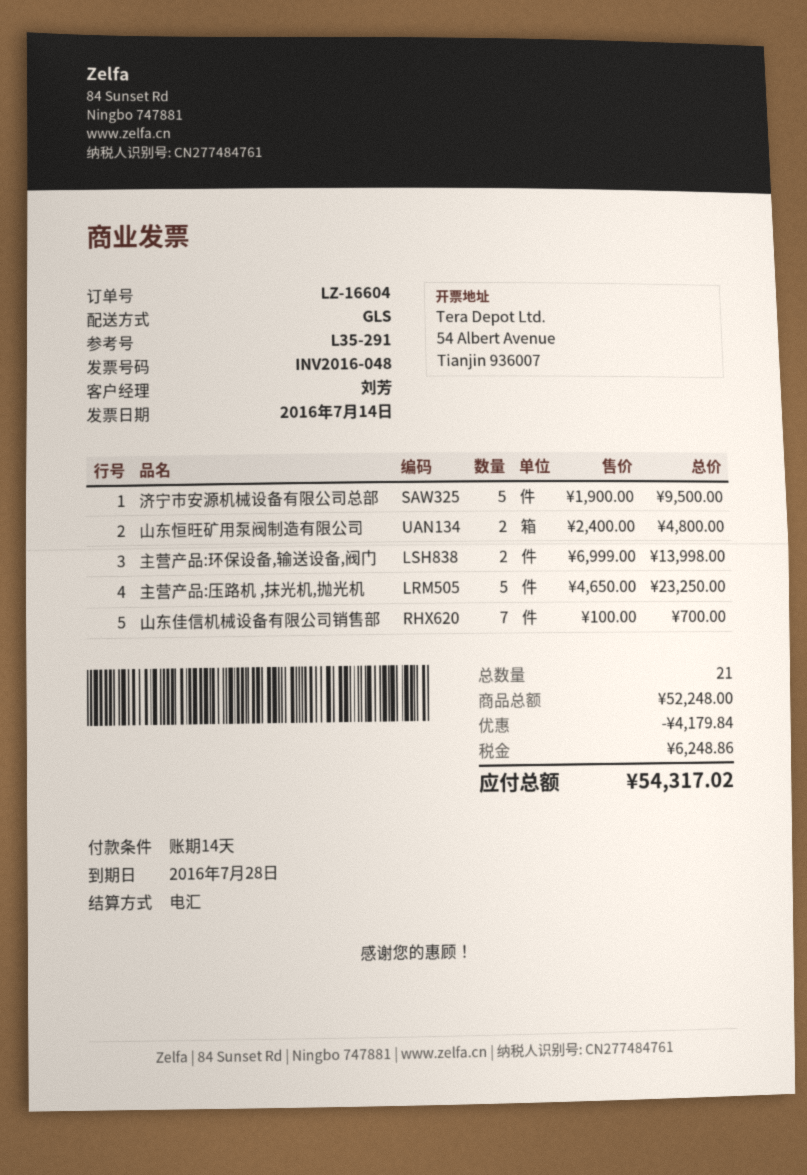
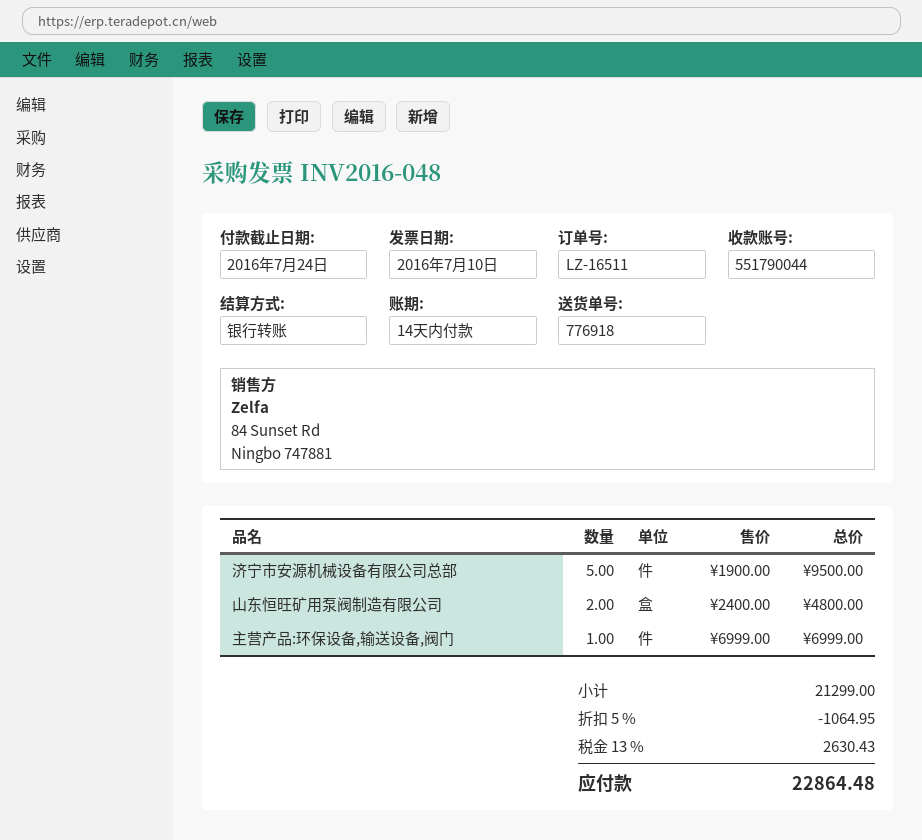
order number: LZ-16604 -> LZ-16511
invoice date: 2016-07-14 -> 2016-07-10
due date: 2016-07-28 -> 2016-07-24
主营产品:环保设备,输送设备,阀门: 2 x 6999.00 = 13998.00 -> 1 x 6999.00 = 6999.00
主营产品:压路机 ,抹光机,抛光机: 5 x 4650.00 = 23250.00 -> none
山东佳信机械设备有限公司销售部: 7 x 100.00 = 700.00 -> none
subtotal: 52248.00 -> 21299.00
discount: 4179.84 -> 1064.95
tax: 6248.86 -> 2630.43
total: 54317.02 -> 22864.48

